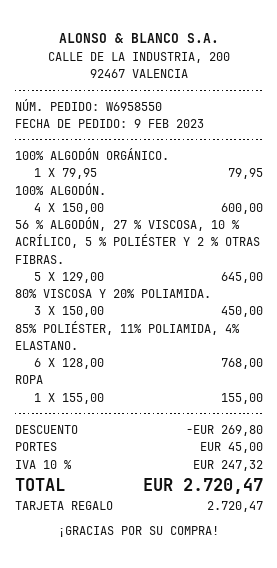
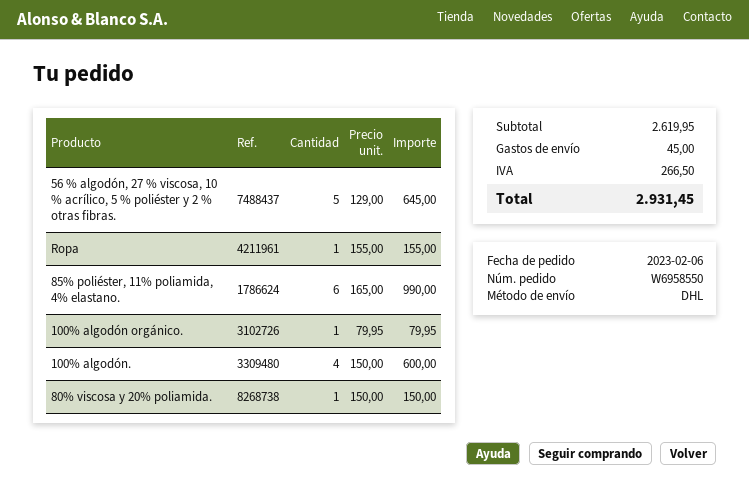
order date: 2023-02-09 -> 2023-02-06
80% VISCOSA Y 20% POLIAMIDA.: 3 x 150.00 = 450.00 -> 1 x 150.00 = 150.00
85% POLIÉSTER, 11% POLIAMIDA, 4% ELASTANO.: 6 x 128.00 = 768.00 -> 6 x 165.00 = 990.00
discount: 269.80 -> none
tax: 247.32 -> 266.50
total: 2720.47 -> 2931.45

